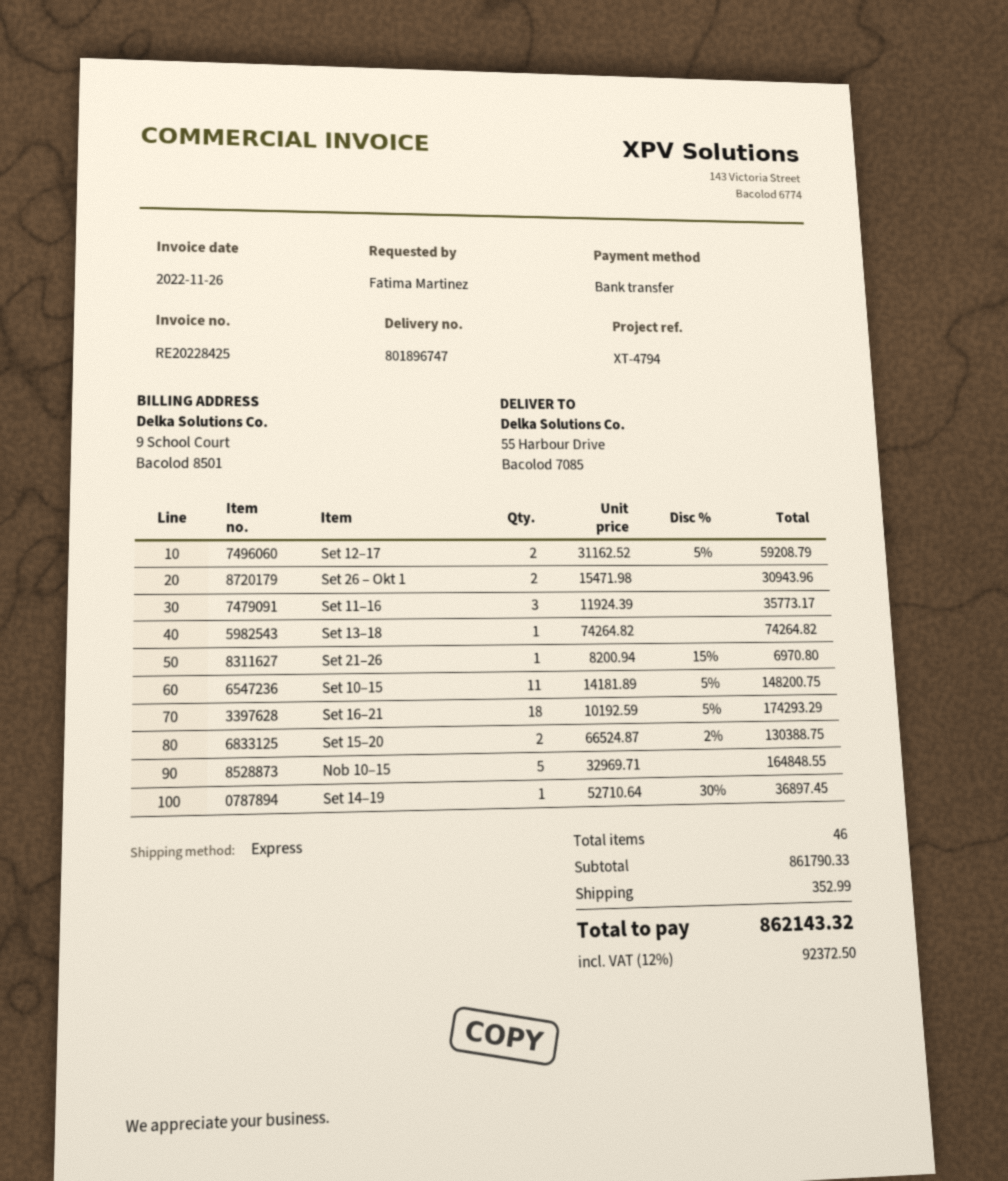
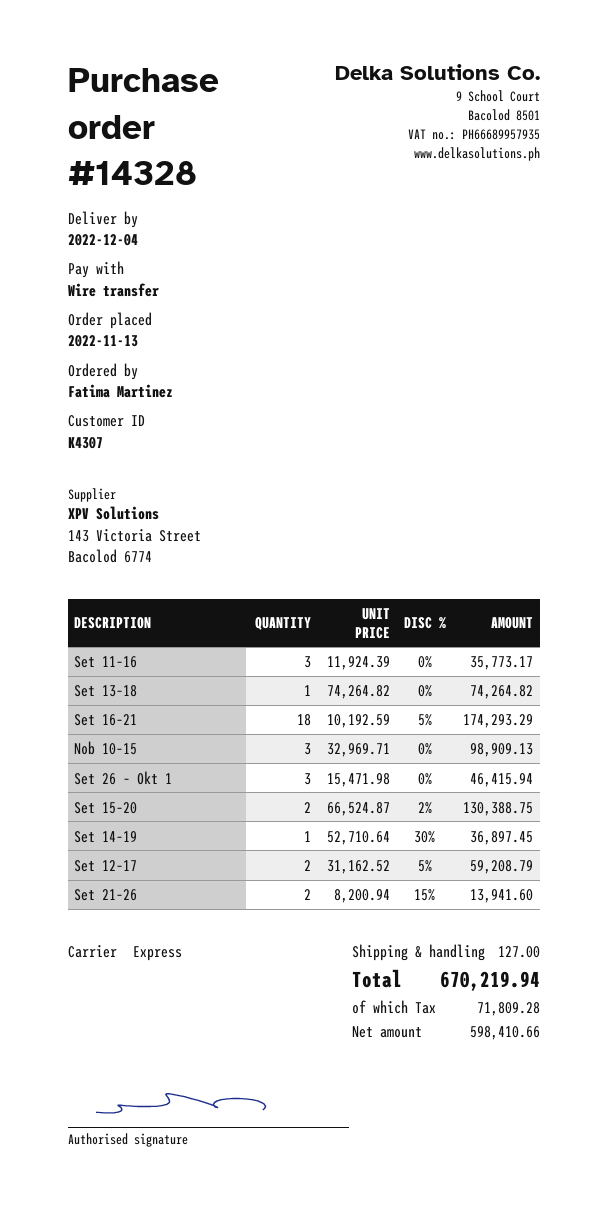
Set 26 – Okt 1: 2 x 15471.98 = 30943.96 -> 3 x 15471.98 = 46415.94
Set 21–26: 1 x 8200.94 - 15% = 6970.80 -> 2 x 8200.94 - 15% = 13941.60
Set 10–15: 11 x 14181.89 - 5% = 148200.75 -> none
Nob 10–15: 5 x 32969.71 = 164848.55 -> 3 x 32969.71 = 98909.13
shipping: 352.99 -> 127.00
tax: 92372.50 -> 71809.28
total: 862143.32 -> 670219.94

